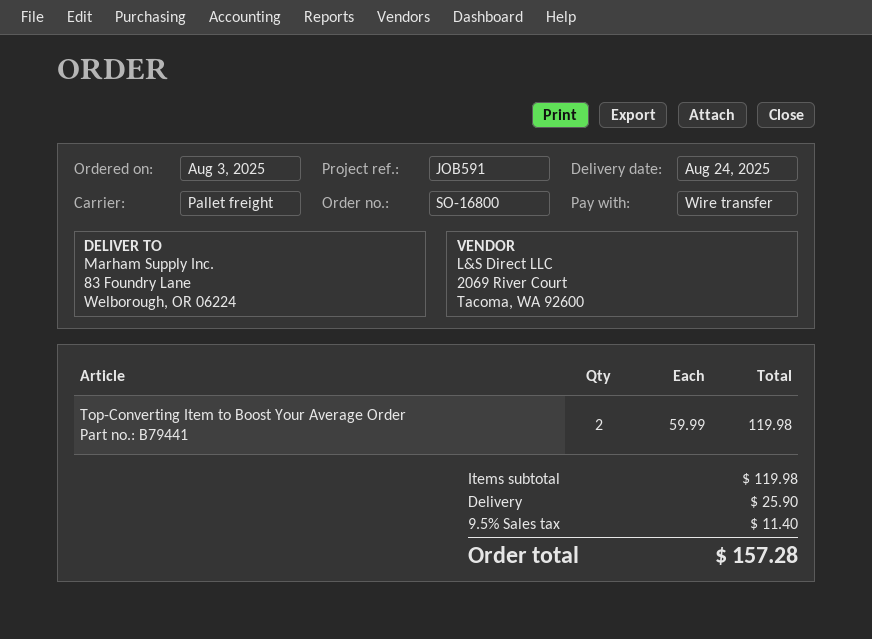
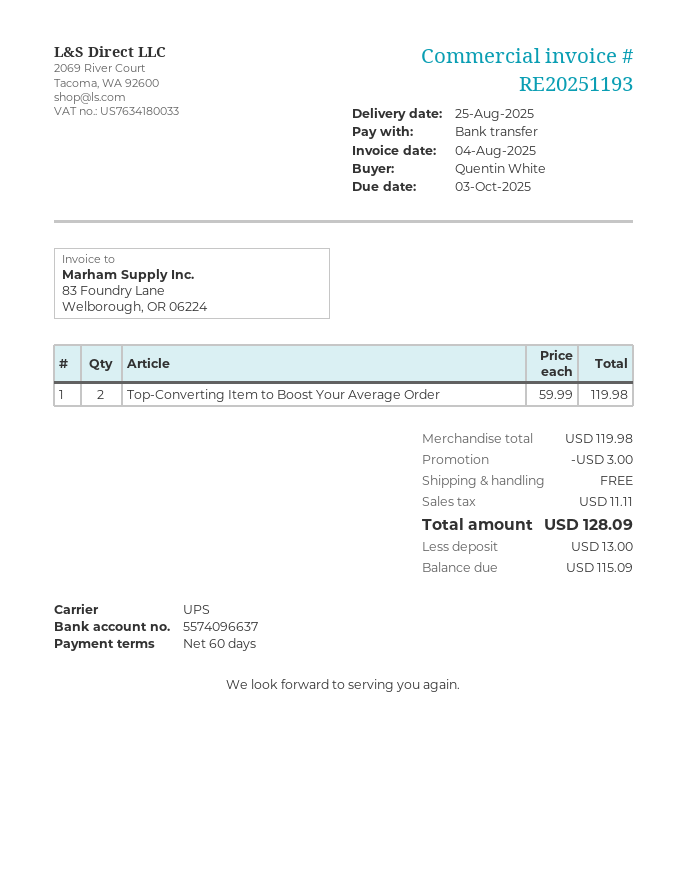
delivery date: 2025-08-24 -> 2025-08-25
shipping method: pallet freight -> UPS
discount: none -> 3.00
shipping: 25.90 -> 0.00
tax: 11.40 -> 11.11
total: 157.28 -> 128.09

